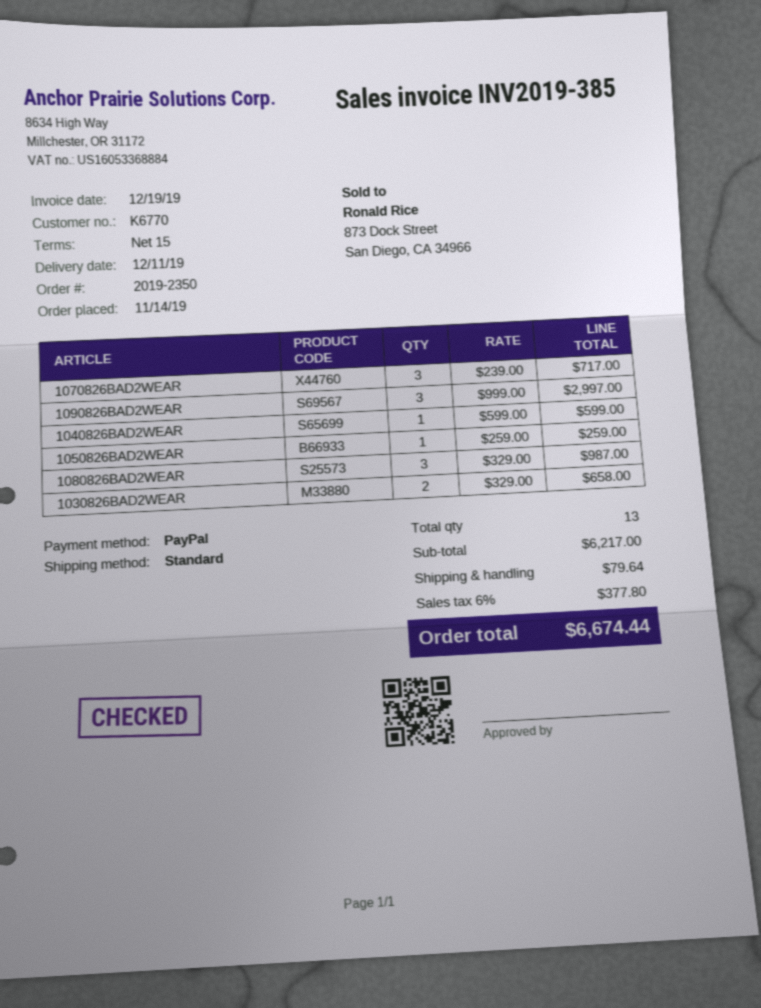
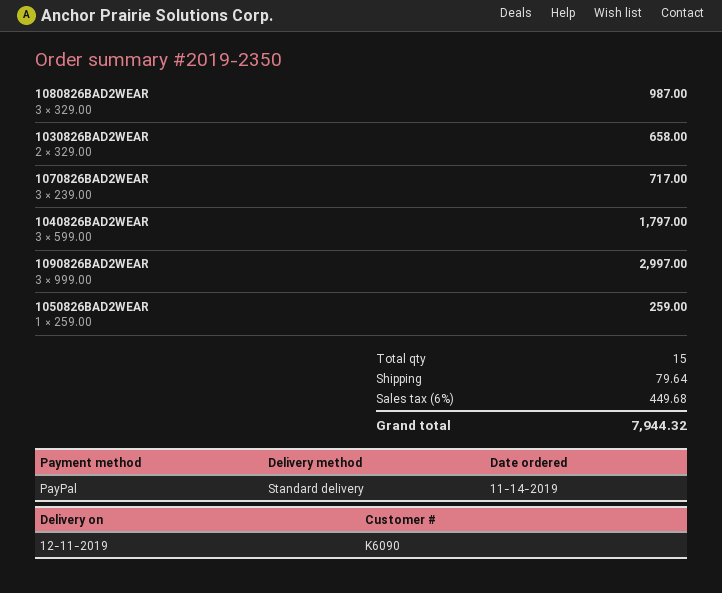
customer number: K6770 -> K6090
1040826BAD2WEAR: 1 x 599.00 = 599.00 -> 3 x 599.00 = 1797.00
total quantity: 13 -> 15
tax: 6% = 377.80 -> 6% = 449.68
total: 6674.44 -> 7944.32

